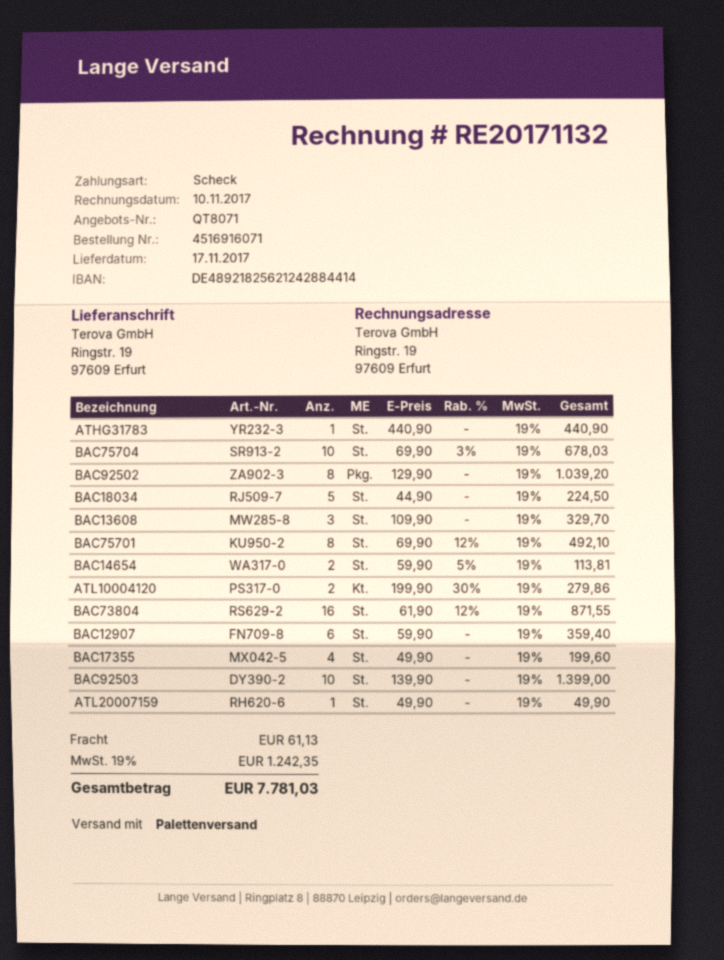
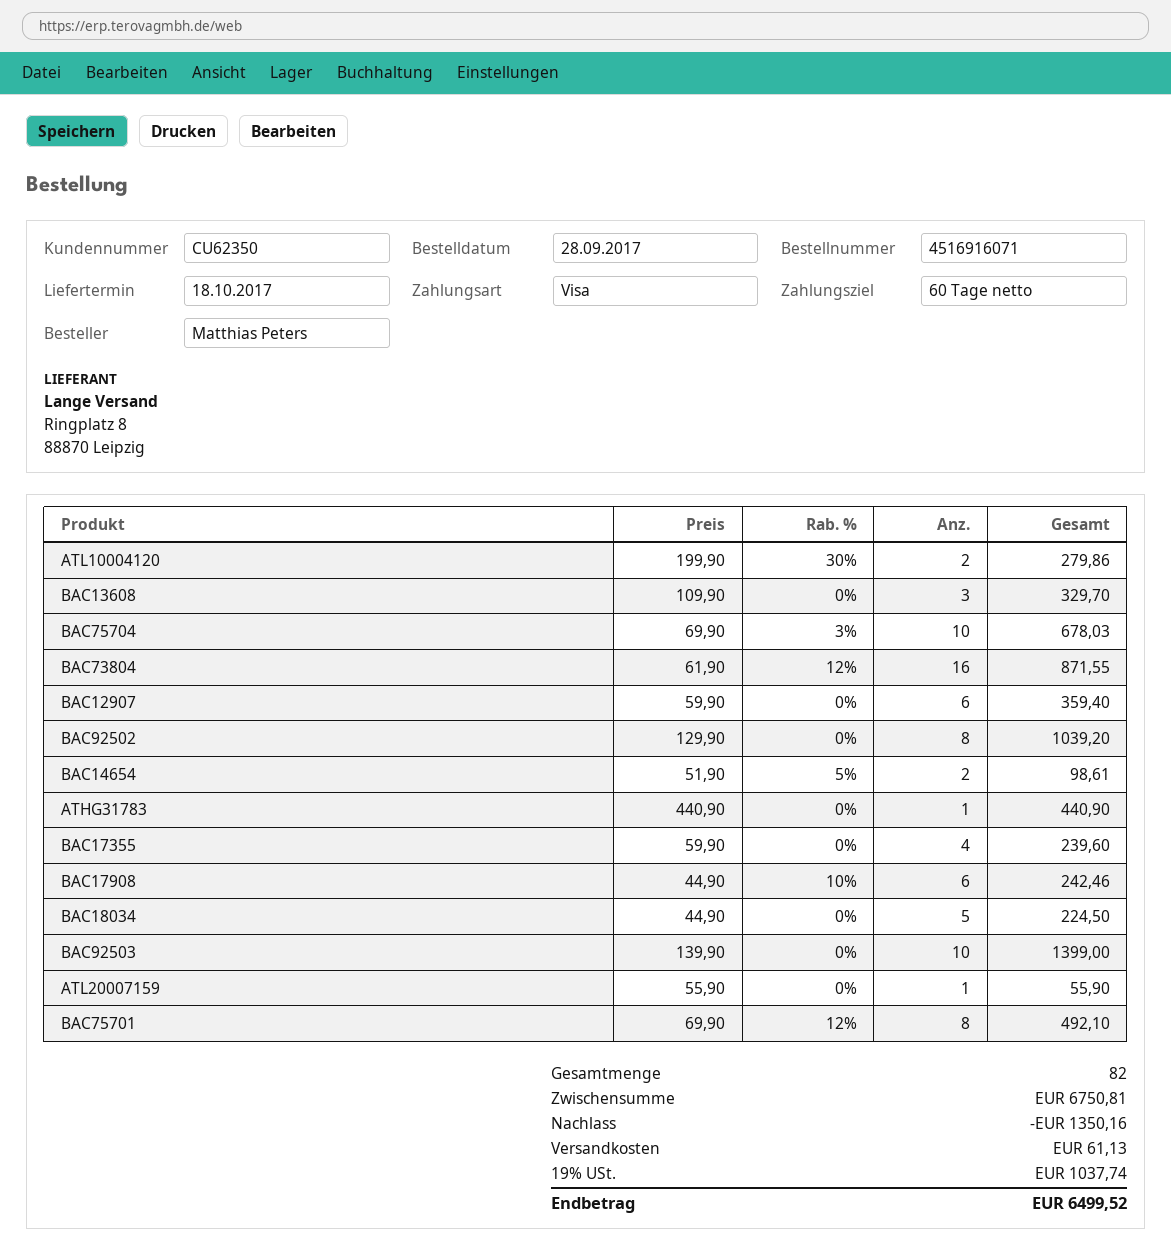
delivery date: 2017-11-17 -> 2017-10-18
payment method: cheque -> Visa
BAC14654: 2 x 59.90 - 5% = 113.81 -> 2 x 51.90 - 5% = 98.61
BAC17355: 4 x 49.90 = 199.60 -> 4 x 59.90 = 239.60
ATL20007159: 1 x 49.90 = 49.90 -> 1 x 55.90 = 55.90
BAC17908: none -> 6 x 44.90 - 10% = 242.46
discount: none -> 1350.16
tax: 19% = 1242.35 -> 19% = 1037.74
total: 7781.03 -> 6499.52

